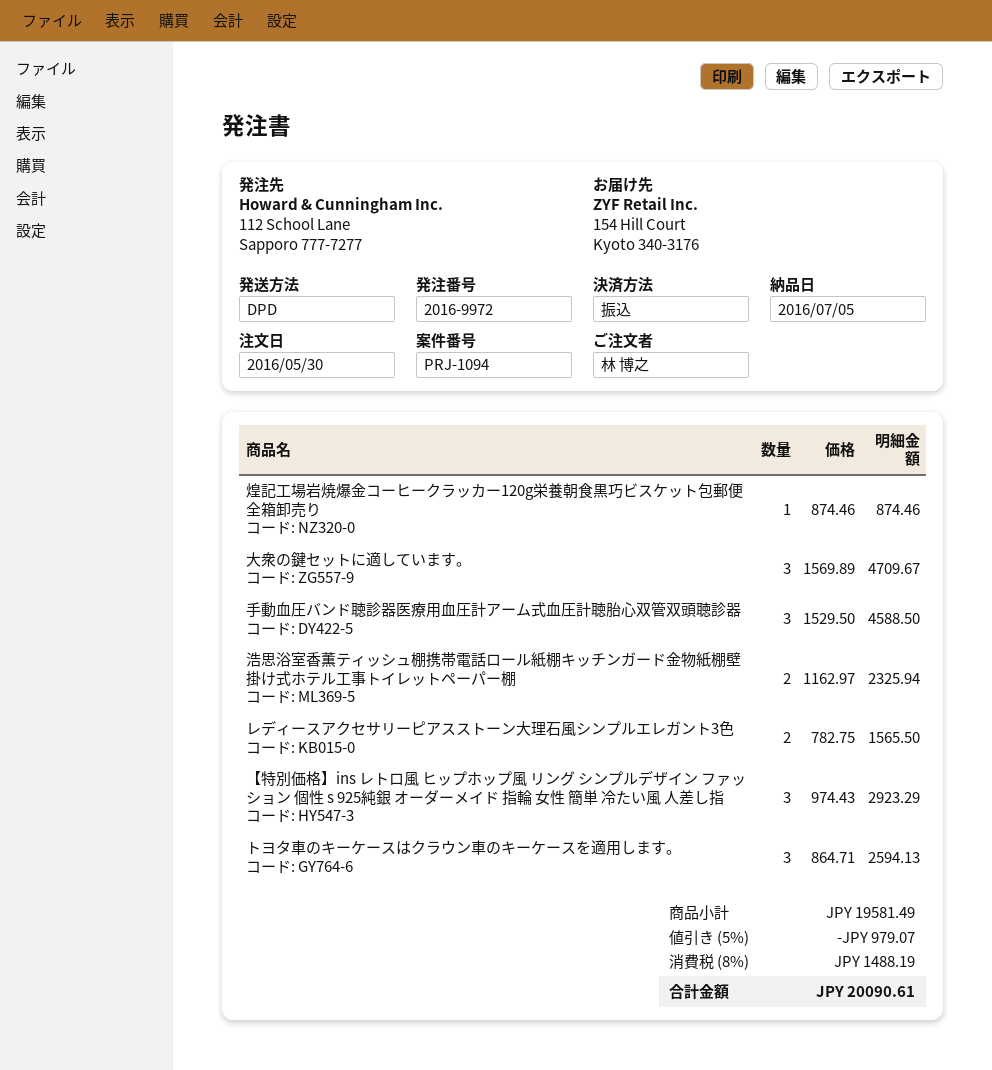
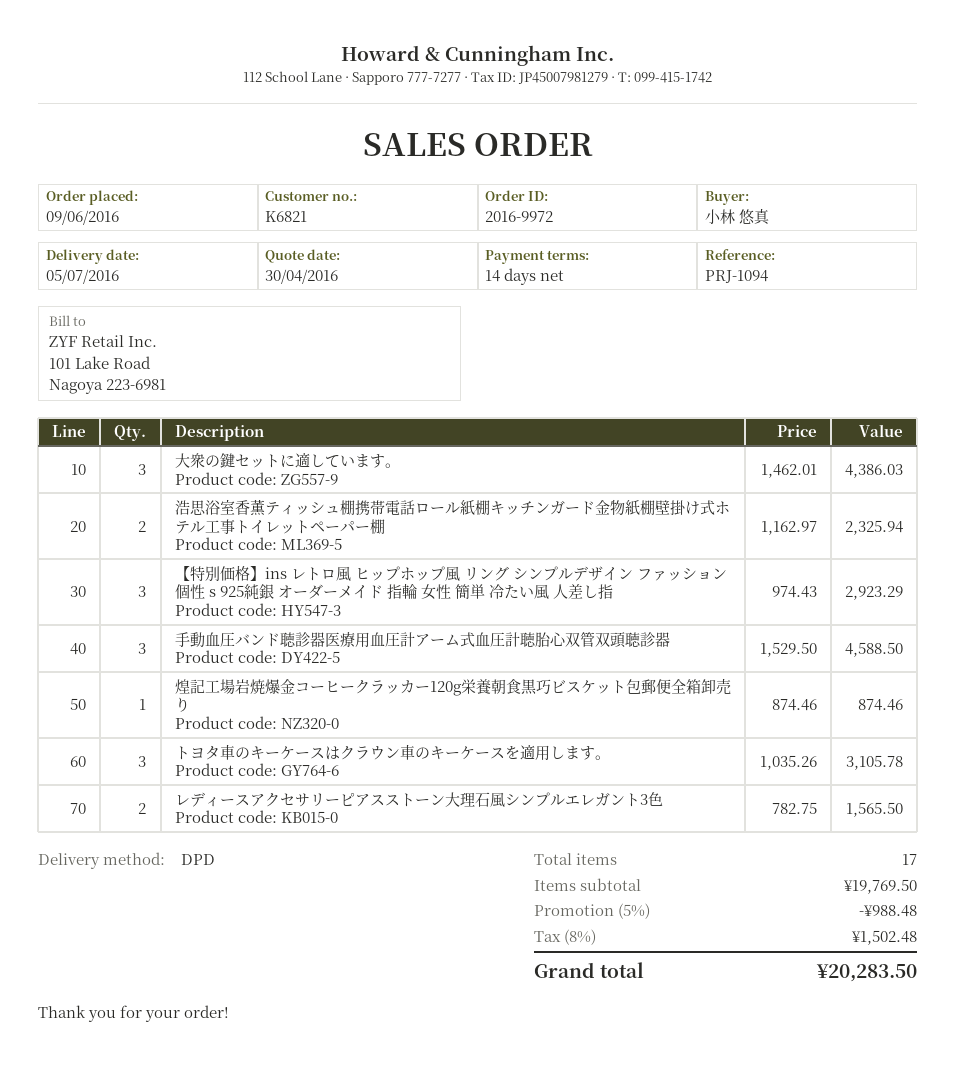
order date: 2016-05-30 -> 2016-06-09
ordered by: 林 博之 -> 小林 悠真
大衆の鍵セットに適しています。: 3 x 1569.89 = 4709.67 -> 3 x 1462.01 = 4386.03
トヨタ車のキーケースはクラウン車のキーケースを適用します。: 3 x 864.71 = 2594.13 -> 3 x 1035.26 = 3105.78
subtotal: 19581.49 -> 19769.50
discount: 5% = 979.07 -> 5% = 988.48
tax: 8% = 1488.19 -> 8% = 1502.48
total: 20090.61 -> 20283.50

